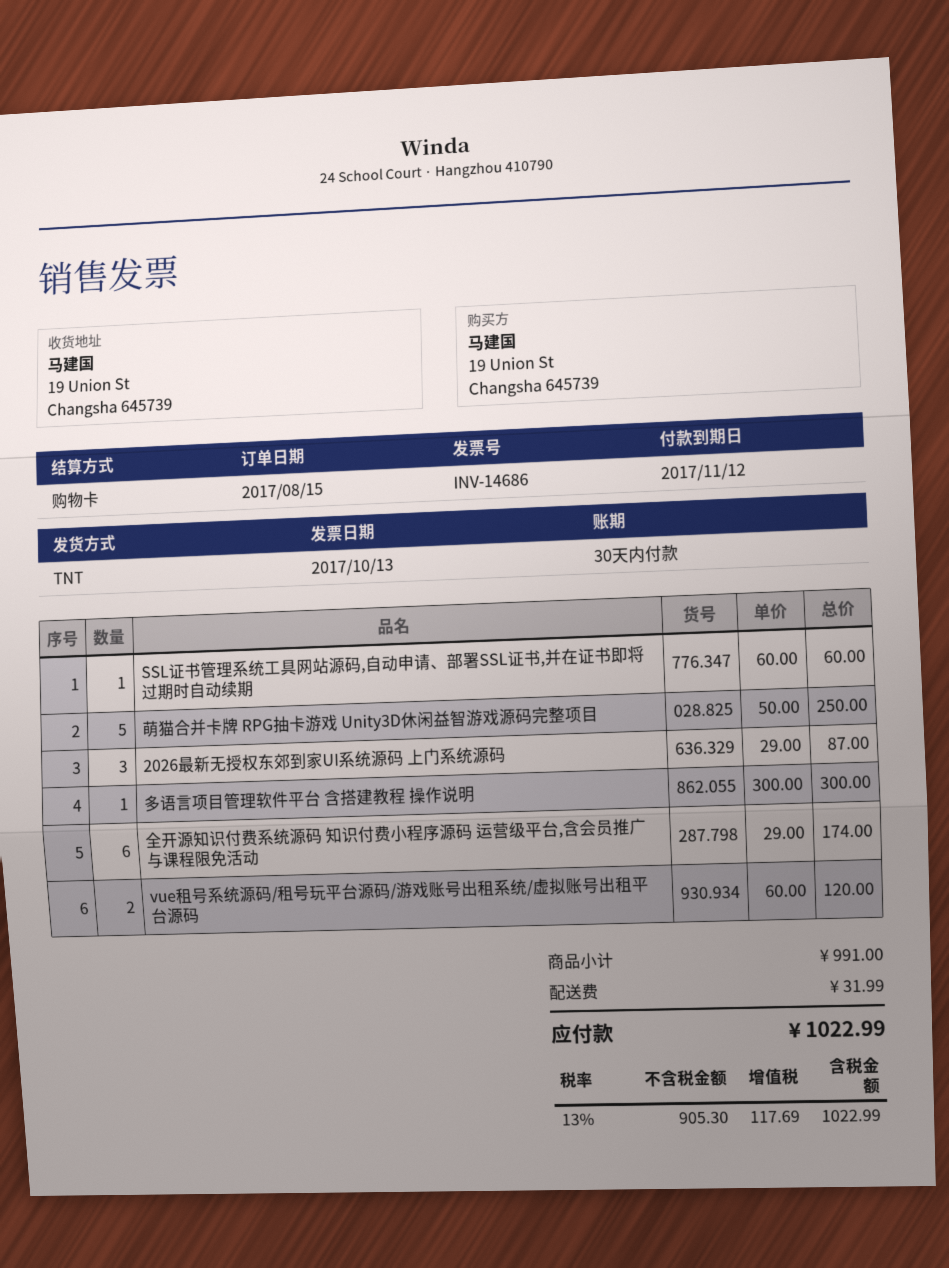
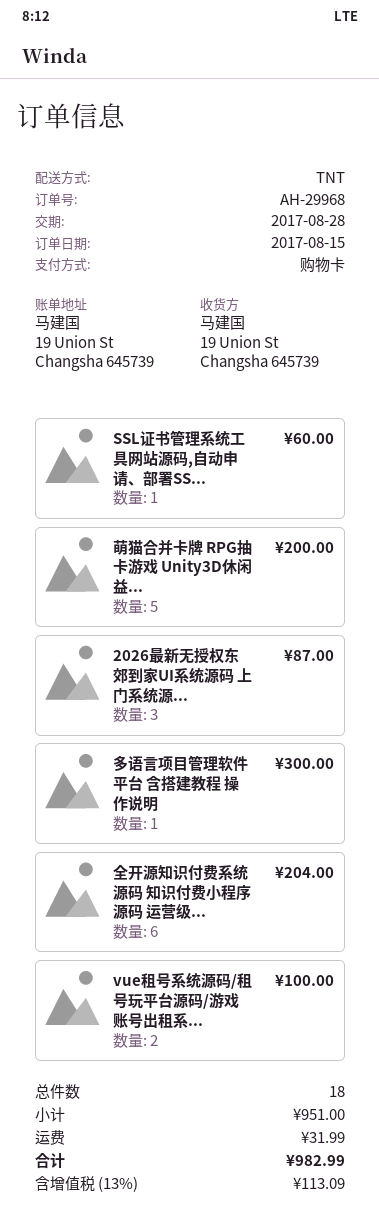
萌猫合并卡牌 RPG抽卡游戏 Unity3D休闲益智游戏源码完整项目: 5 for 250.00 -> 5 for 200.00
全开源知识付费系统源码 知识付费小程序源码 运营级平台,含会员推广与课程限免活动: 6 for 174.00 -> 6 for 204.00
vue租号系统源码/租号玩平台源码/游戏账号出租系统/虚拟账号出租平台源码: 2 for 120.00 -> 2 for 100.00
subtotal: 991.00 -> 951.00
tax: 13% = 117.69 -> 13% = 113.09
total: 1022.99 -> 982.99

